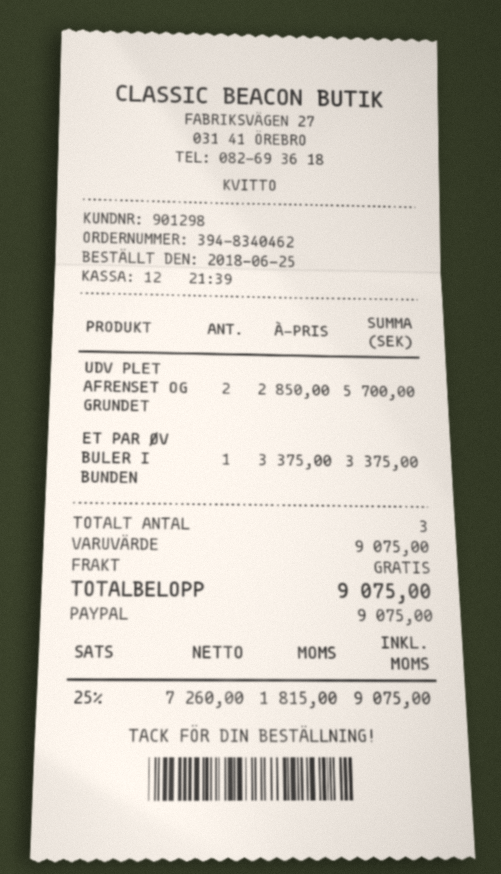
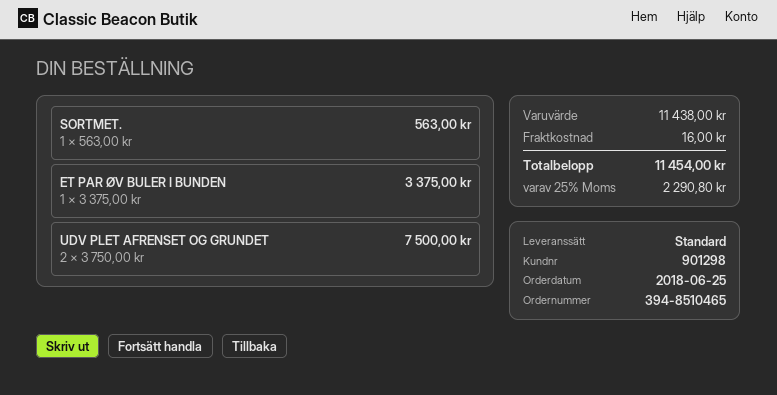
order number: 394-8340462 -> 394-8510465
UDV PLET AFRENSET OG GRUNDET: 2 x 2850.00 = 5700.00 -> 2 x 3750.00 = 7500.00
SORTMET.: none -> 1 x 563.00 = 563.00
subtotal: 9075.00 -> 11438.00
shipping: 0.00 -> 16.00
tax: 25% = 1815.00 -> 25% = 2290.80
total: 9075.00 -> 11454.00

